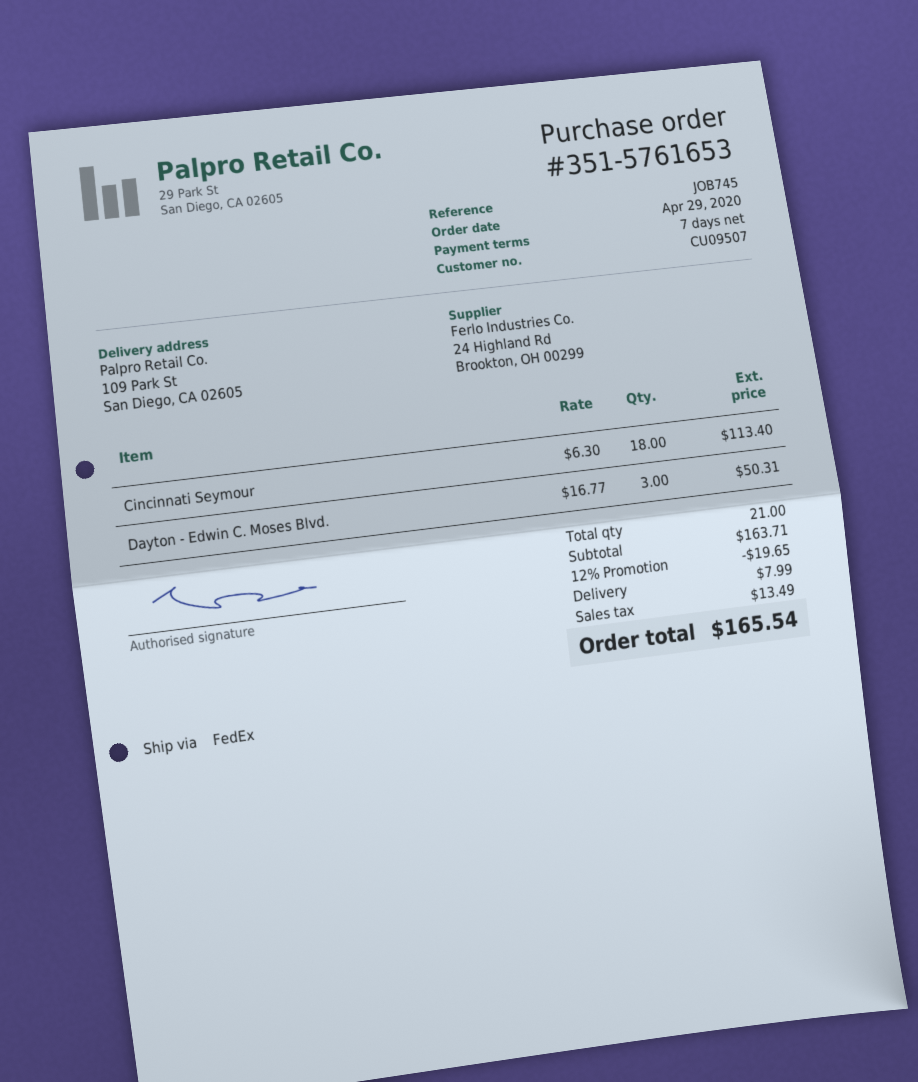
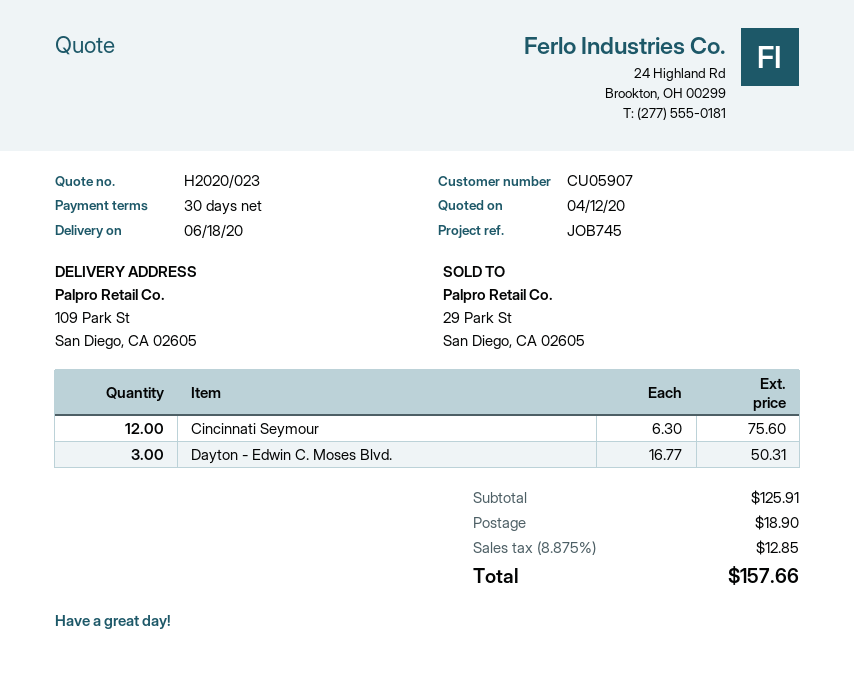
payment terms: 7 days -> 30 days
customer number: CU09507 -> CU05907
Cincinnati Seymour: 18 x 6.30 = 113.40 -> 12 x 6.30 = 75.60
subtotal: 163.71 -> 125.91
discount: 12% = 19.65 -> none
shipping: 7.99 -> 18.90
tax: 13.49 -> 12.85
total: 165.54 -> 157.66

